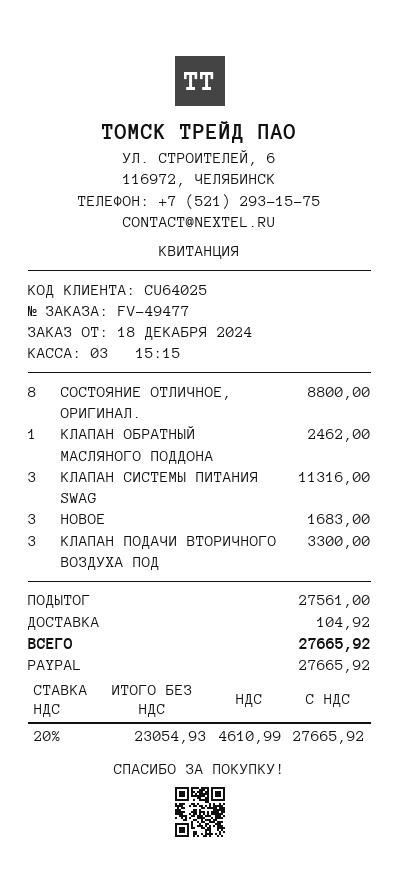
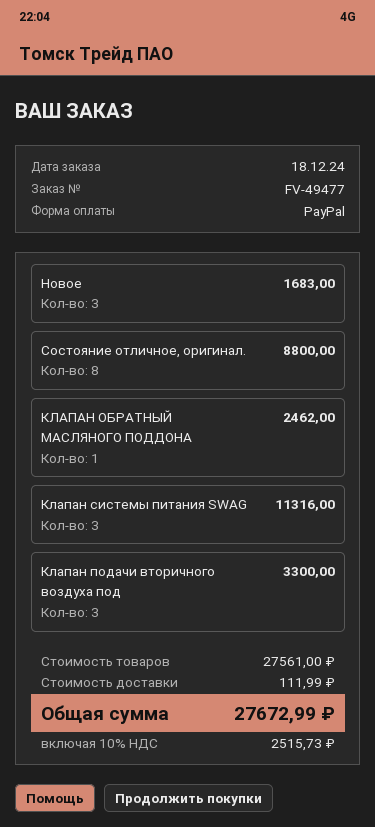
shipping: 104.92 -> 111.99
tax: 20% = 4610.99 -> 10% = 2515.73
total: 27665.92 -> 27672.99

